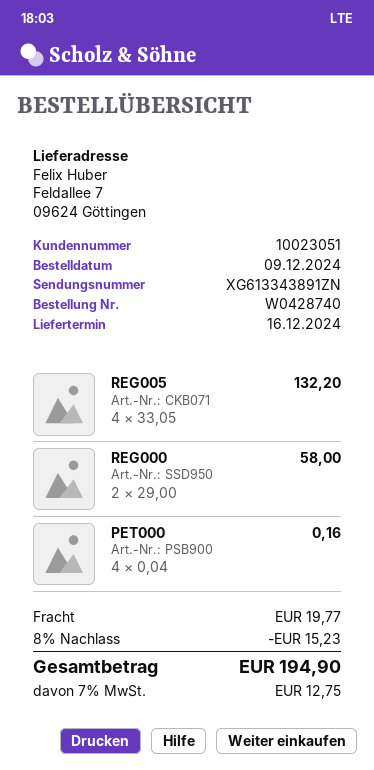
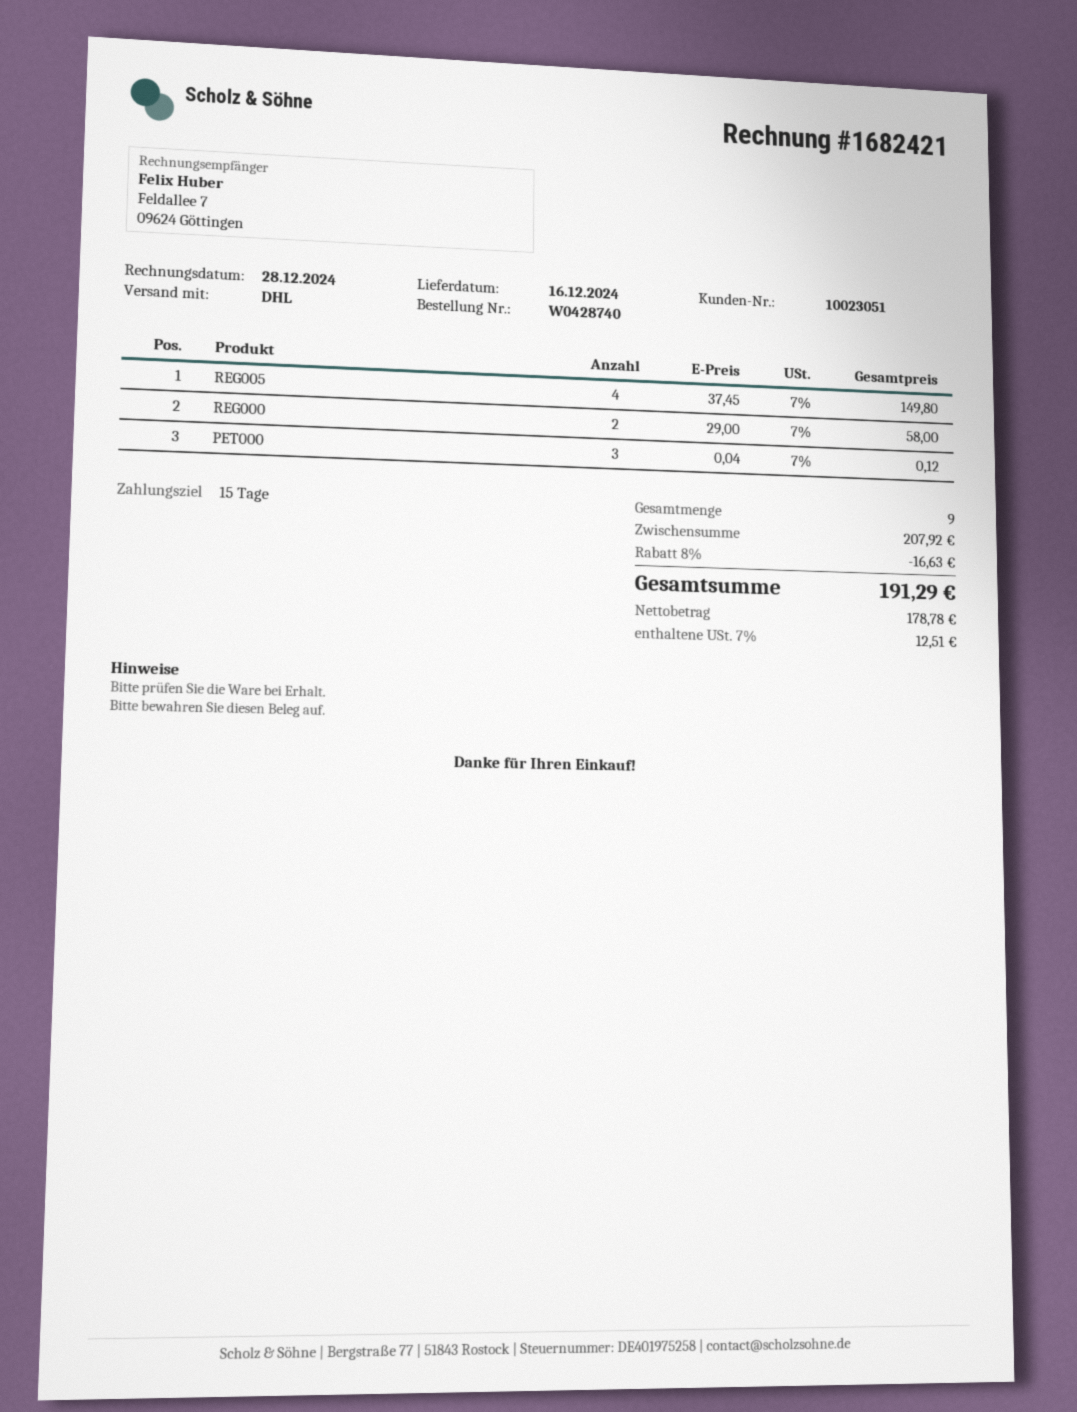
REG005: 4 x 33.05 = 132.20 -> 4 x 37.45 = 149.80
PET000: 4 x 0.04 = 0.16 -> 3 x 0.04 = 0.12
discount: 8% = 15.23 -> 8% = 16.63
shipping: 19.77 -> none
tax: 7% = 12.75 -> 7% = 12.51
total: 194.90 -> 191.29

